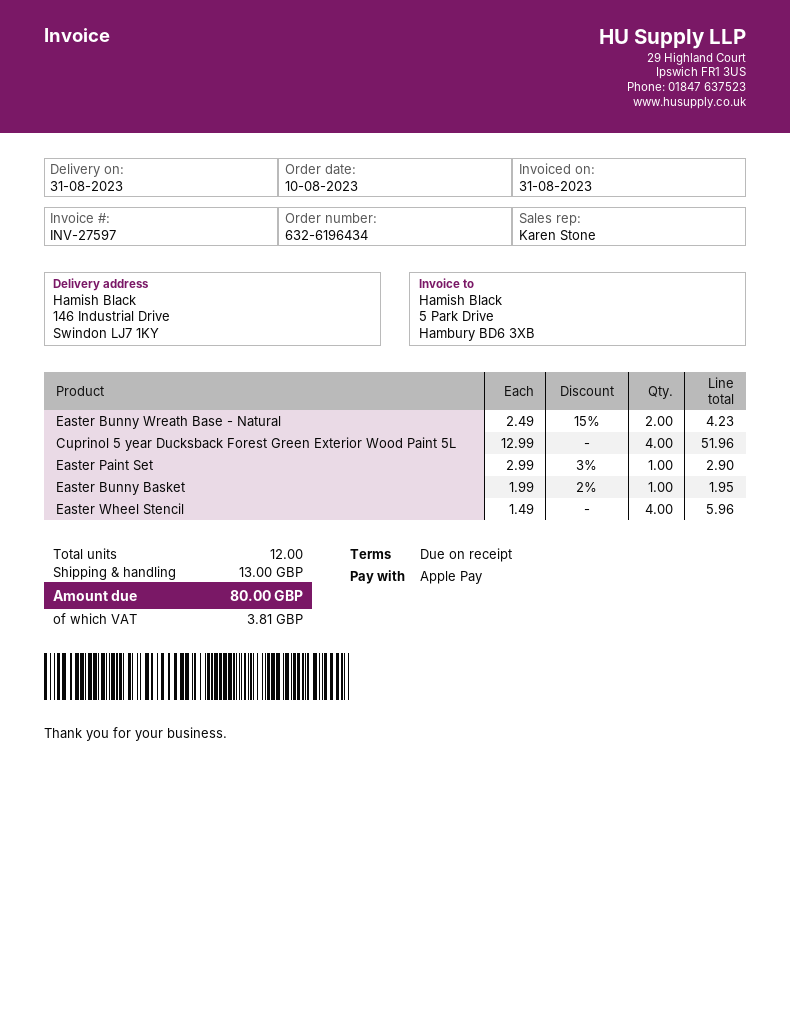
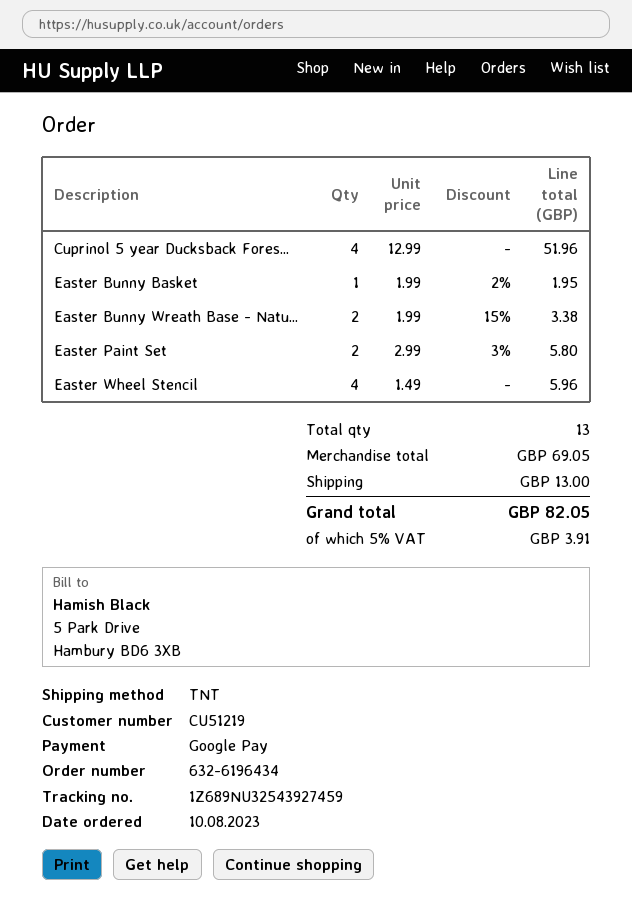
payment method: Apple Pay -> Google Pay
Easter Bunny Wreath Base - Natural: 2 x 2.49 - 15% = 4.23 -> 2 x 1.99 - 15% = 3.38
Easter Paint Set: 1 x 2.99 - 3% = 2.90 -> 2 x 2.99 - 3% = 5.80
total quantity: 12 -> 13
tax: 3.81 -> 3.91
total: 80.00 -> 82.05

